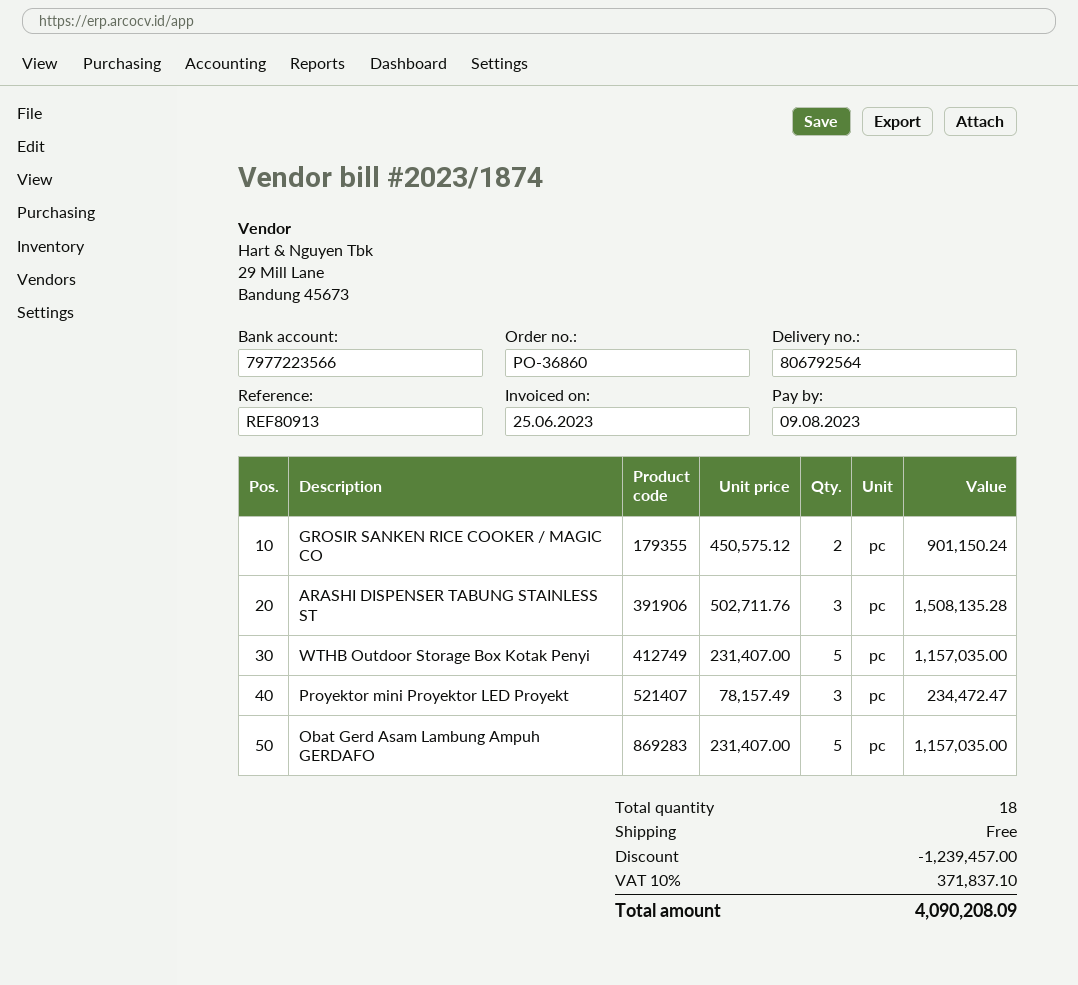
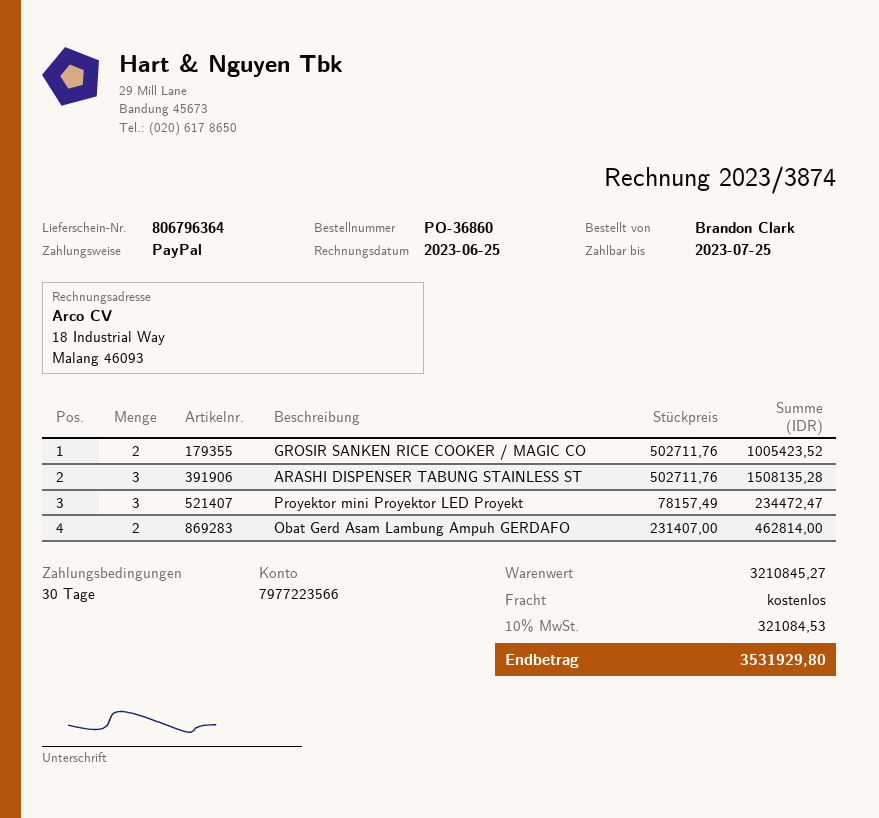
delivery note number: 806792564 -> 806796364
invoice number: 2023/1874 -> 2023/3874
due date: 2023-08-09 -> 2023-07-25
GROSIR SANKEN RICE COOKER / MAGIC CO: 2 x 450575.12 = 901150.24 -> 2 x 502711.76 = 1005423.52
WTHB Outdoor Storage Box Kotak Penyi: 5 x 231407.00 = 1157035.00 -> none
Obat Gerd Asam Lambung Ampuh GERDAFO: 5 x 231407.00 = 1157035.00 -> 2 x 231407.00 = 462814.00
discount: 1239457.00 -> none
tax: 10% = 371837.10 -> 10% = 321084.53
total: 4090208.09 -> 3531929.80

